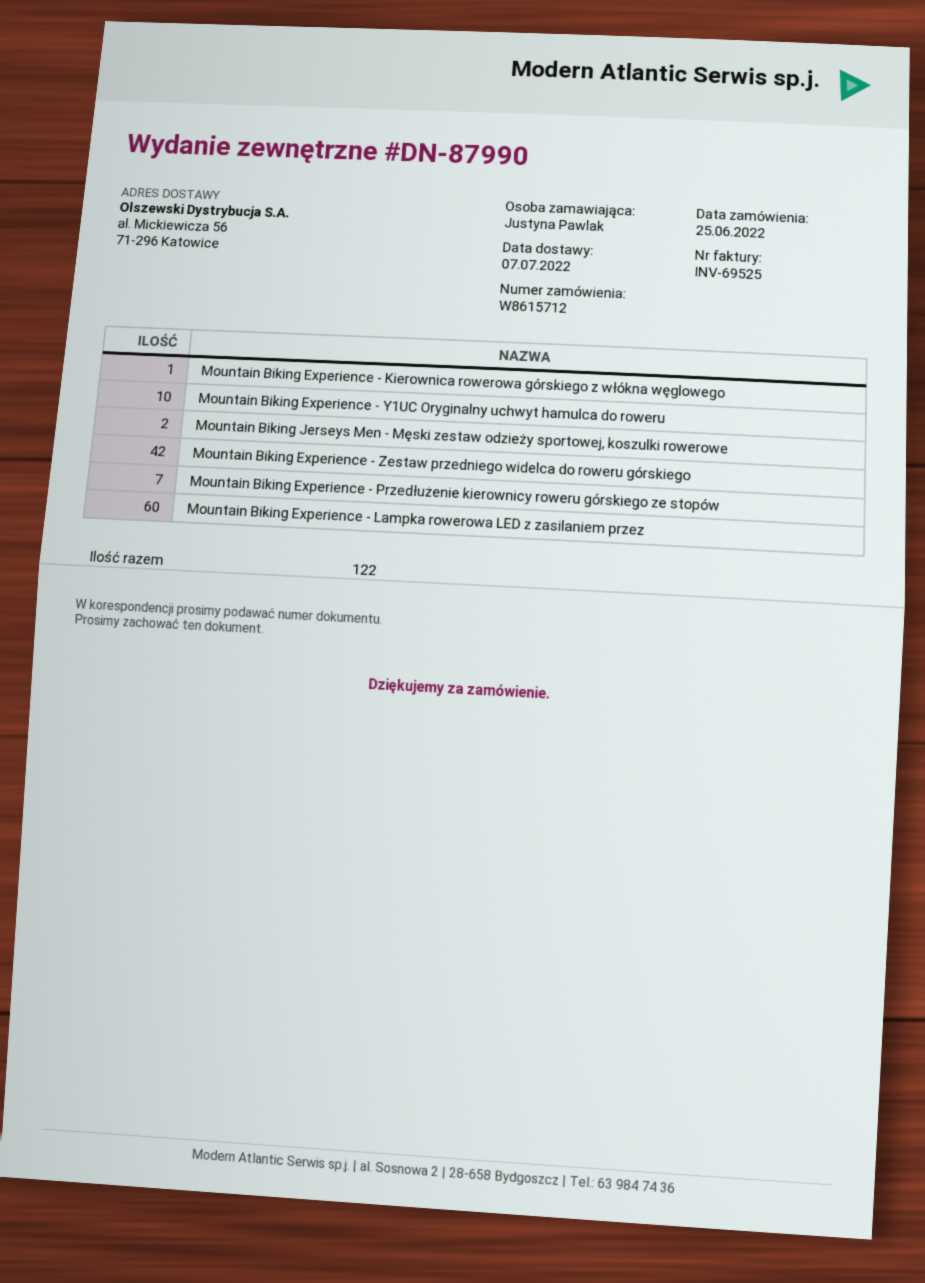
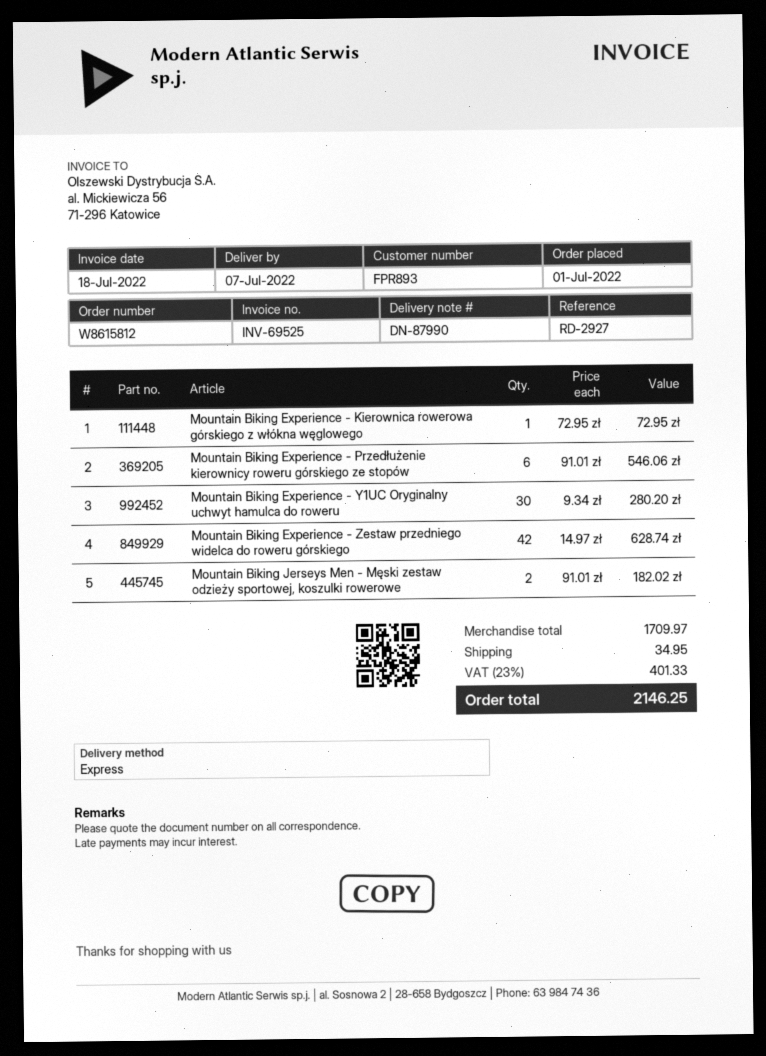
order number: W8615712 -> W8615812
order date: 2022-06-25 -> 2022-07-01
Mountain Biking Experience - Y1UC Oryginalny uchwyt hamulca do roweru: 10 -> 30
Mountain Biking Experience - Przedłużenie kierownicy roweru górskiego ze stopów: 7 -> 6
Mountain Biking Experience - Lampka rowerowa LED z zasilaniem przez: 60 -> none

